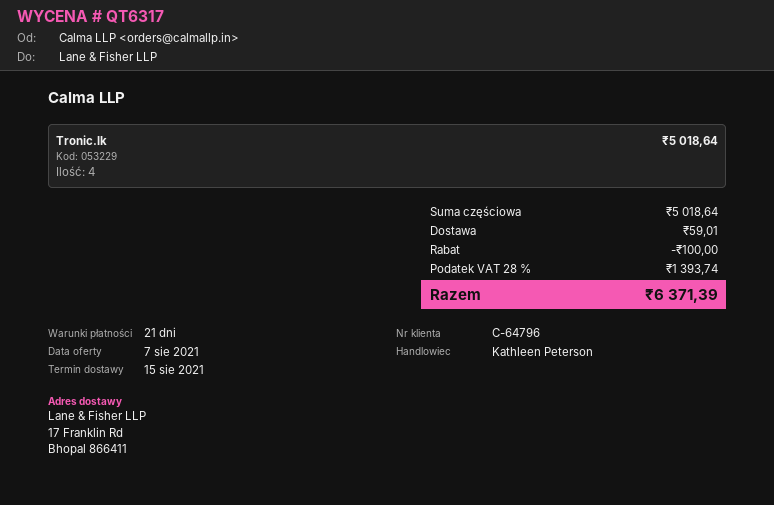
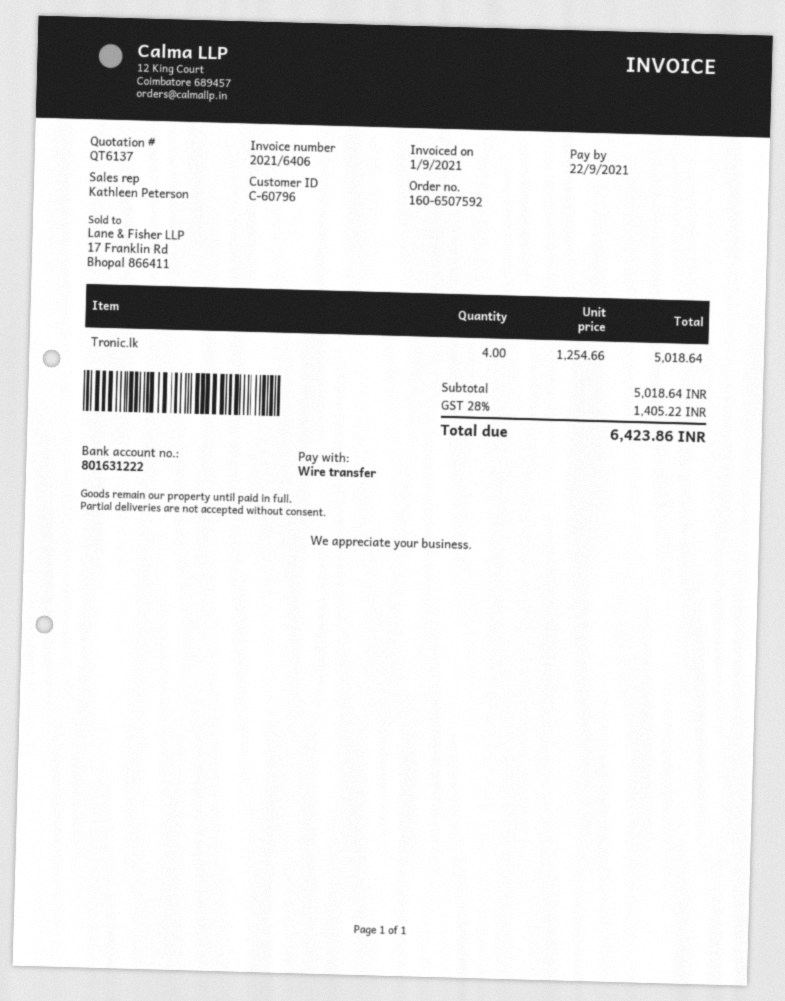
quote number: QT6317 -> QT6137
customer number: C-64796 -> C-60796
discount: 100.00 -> none
shipping: 59.01 -> none
tax: 28% = 1393.74 -> 28% = 1405.22
total: 6371.39 -> 6423.86

